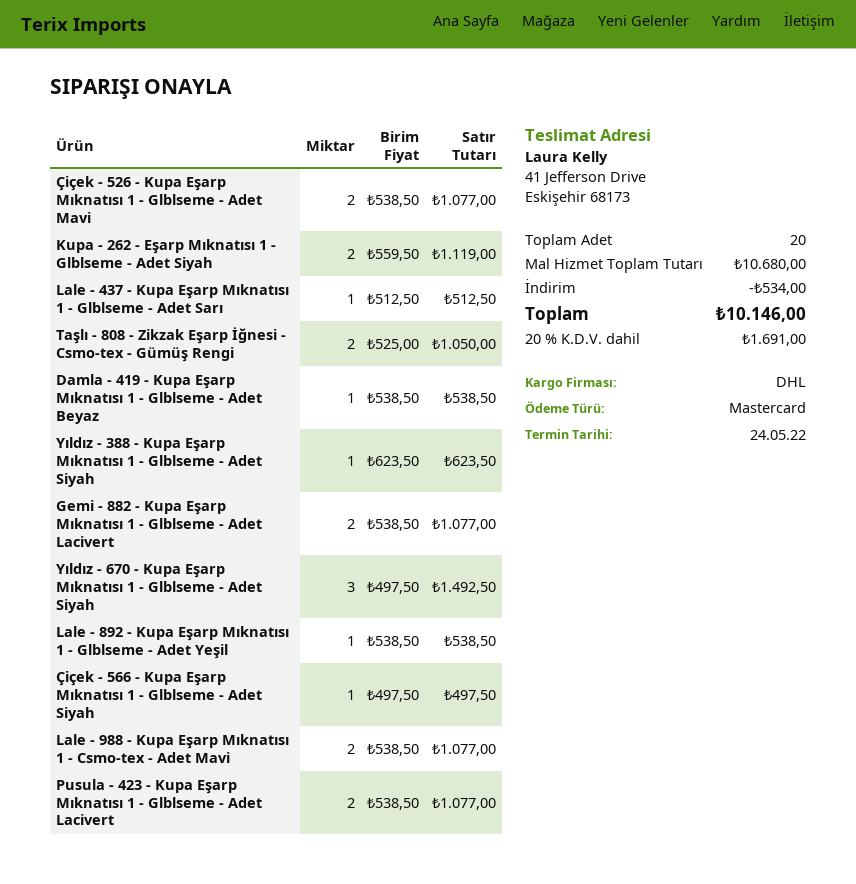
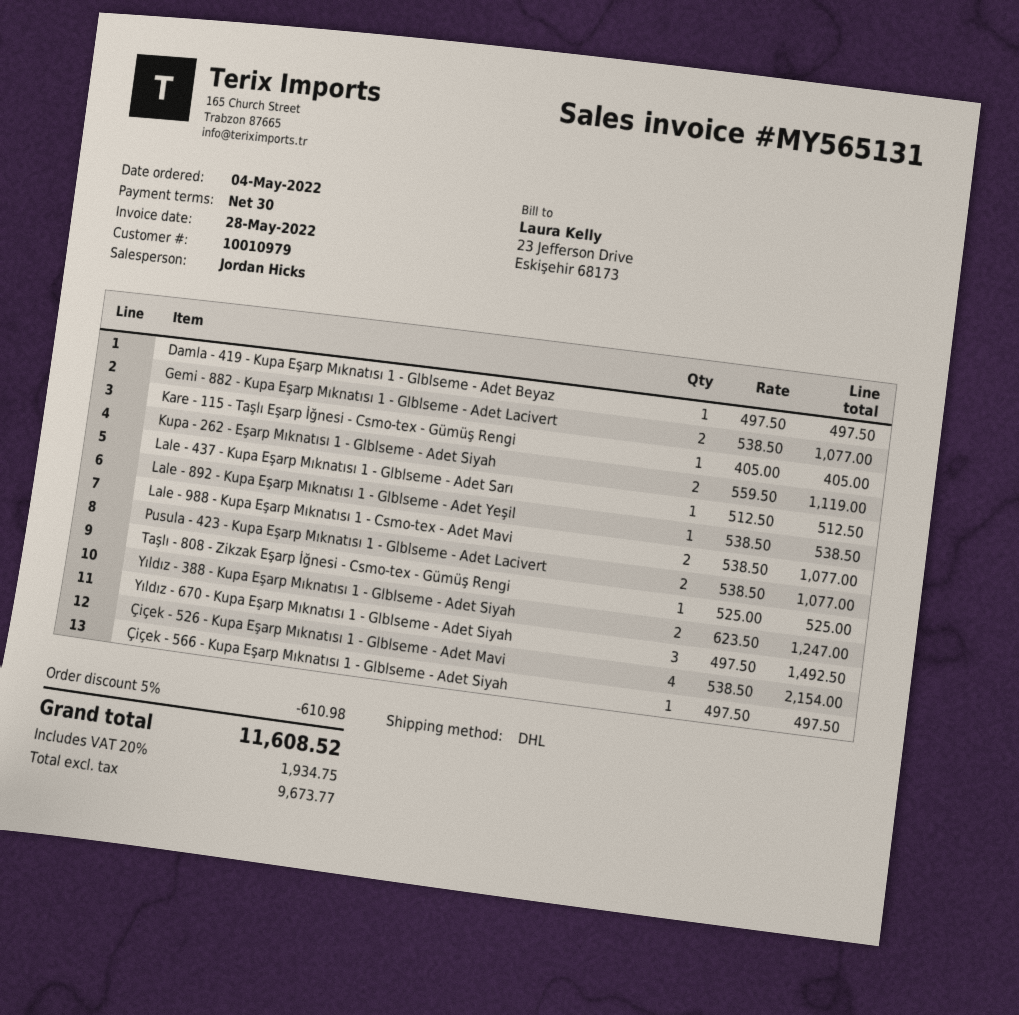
Çiçek - 526 - Kupa Eşarp Mıknatısı 1 - Glblseme - Adet Mavi: 2 x 538.50 = 1077.00 -> 4 x 538.50 = 2154.00
Taşlı - 808 - Zikzak Eşarp İğnesi - Csmo-tex - Gümüş Rengi: 2 x 525.00 = 1050.00 -> 1 x 525.00 = 525.00
Damla - 419 - Kupa Eşarp Mıknatısı 1 - Glblseme - Adet Beyaz: 1 x 538.50 = 538.50 -> 1 x 497.50 = 497.50
Yıldız - 388 - Kupa Eşarp Mıknatısı 1 - Glblseme - Adet Siyah: 1 x 623.50 = 623.50 -> 2 x 623.50 = 1247.00
Kare - 115 - Taşlı Eşarp İğnesi - Csmo-tex - Gümüş Rengi: none -> 1 x 405.00 = 405.00
discount: 534.00 -> 610.98
tax: 20% = 1691.00 -> 20% = 1934.75
total: 10146.00 -> 11608.52

